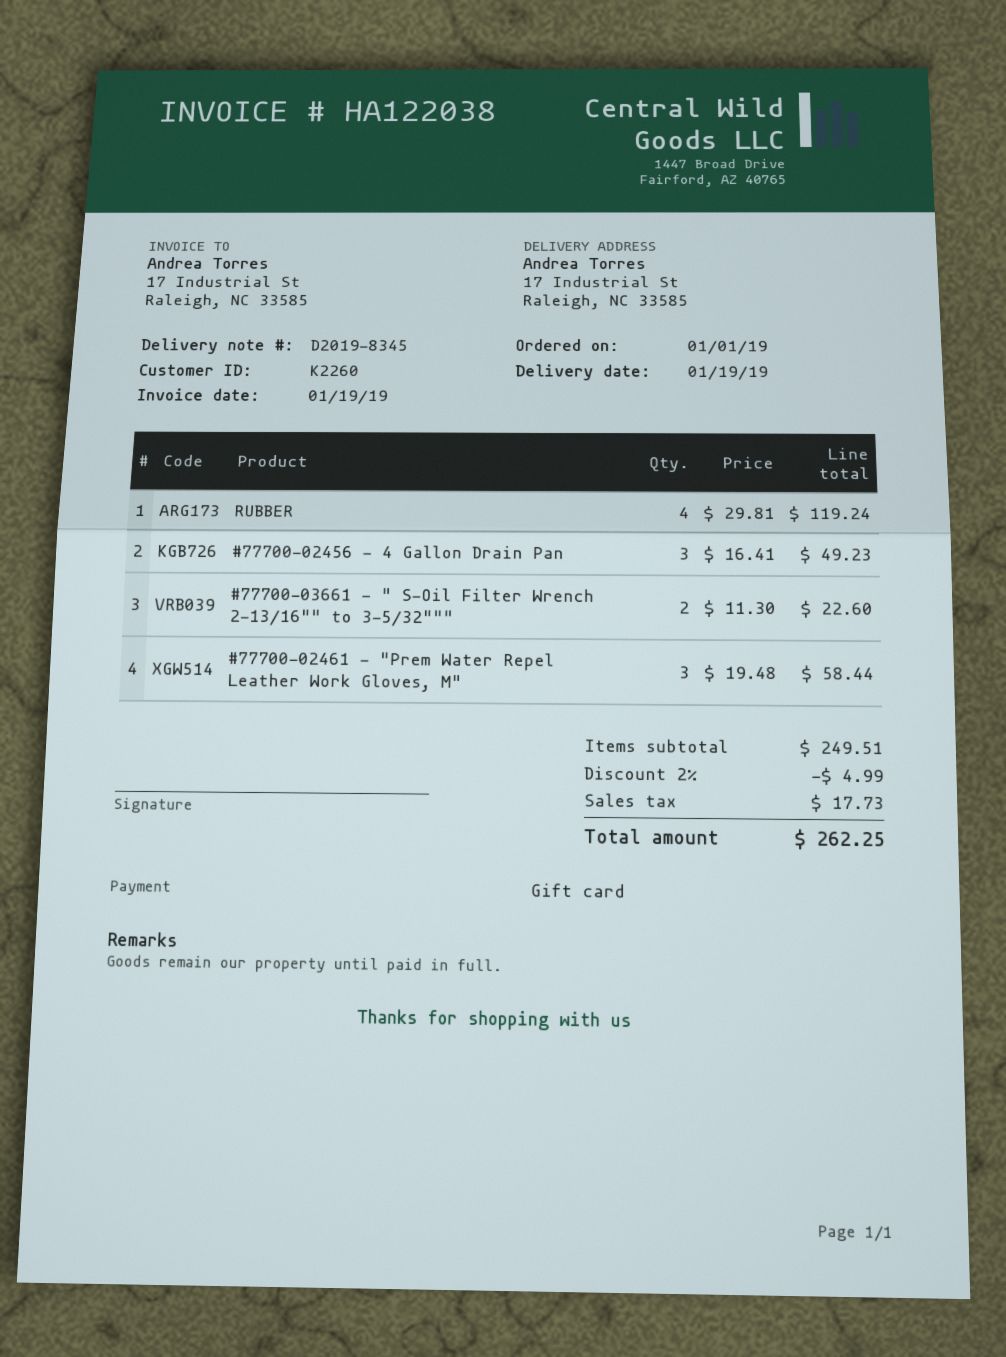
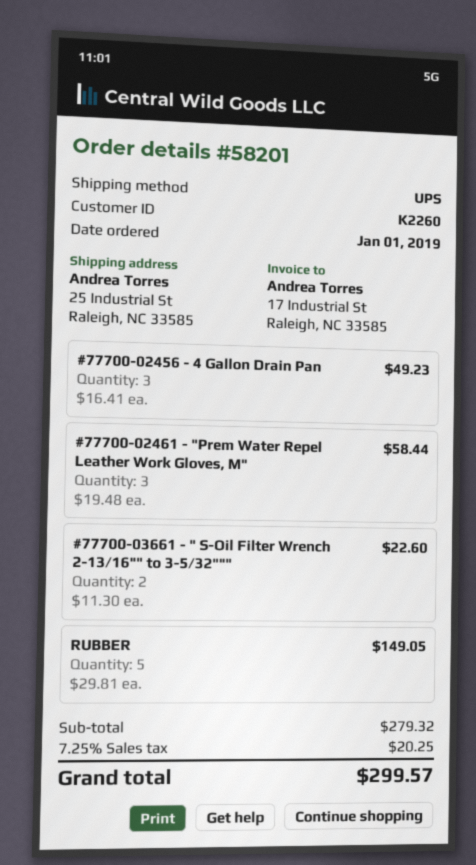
ship to: 17 Industrial St, Raleigh, NC 33585 -> 25 Industrial St, Raleigh, NC 33585
RUBBER: 4 x 29.81 = 119.24 -> 5 x 29.81 = 149.05
subtotal: 249.51 -> 279.32
discount: 2% = 4.99 -> none
tax: 17.73 -> 20.25
total: 262.25 -> 299.57

